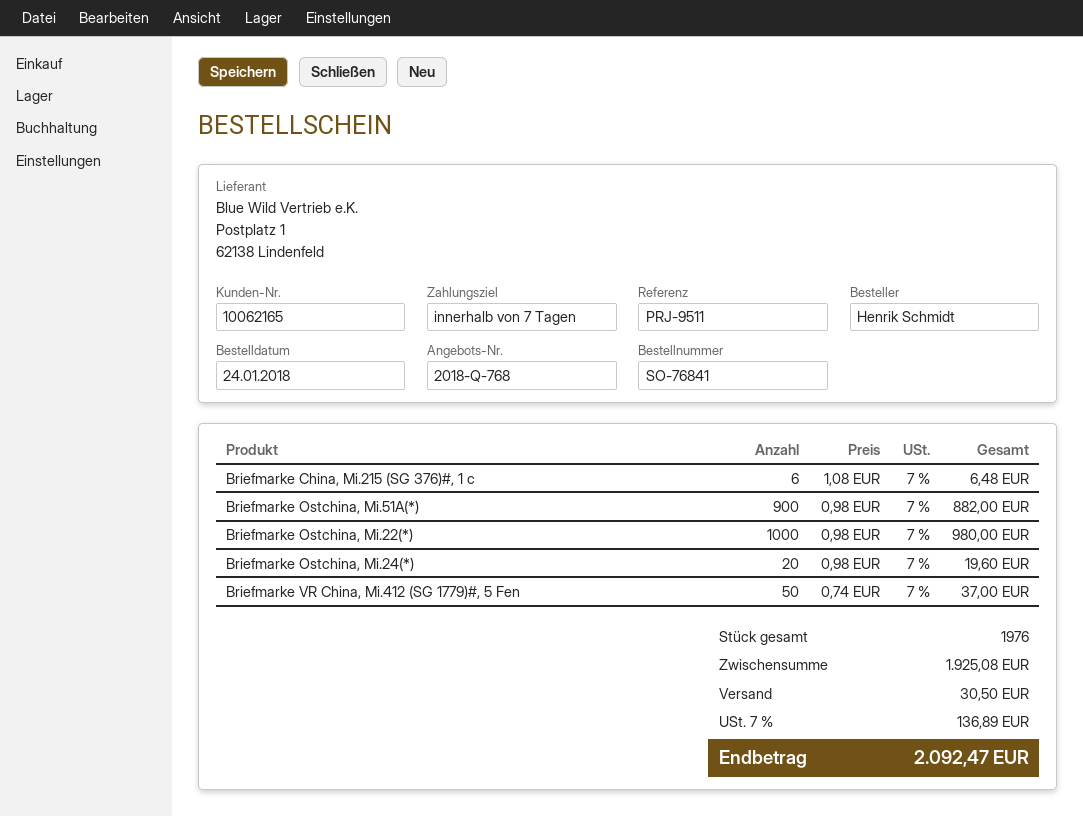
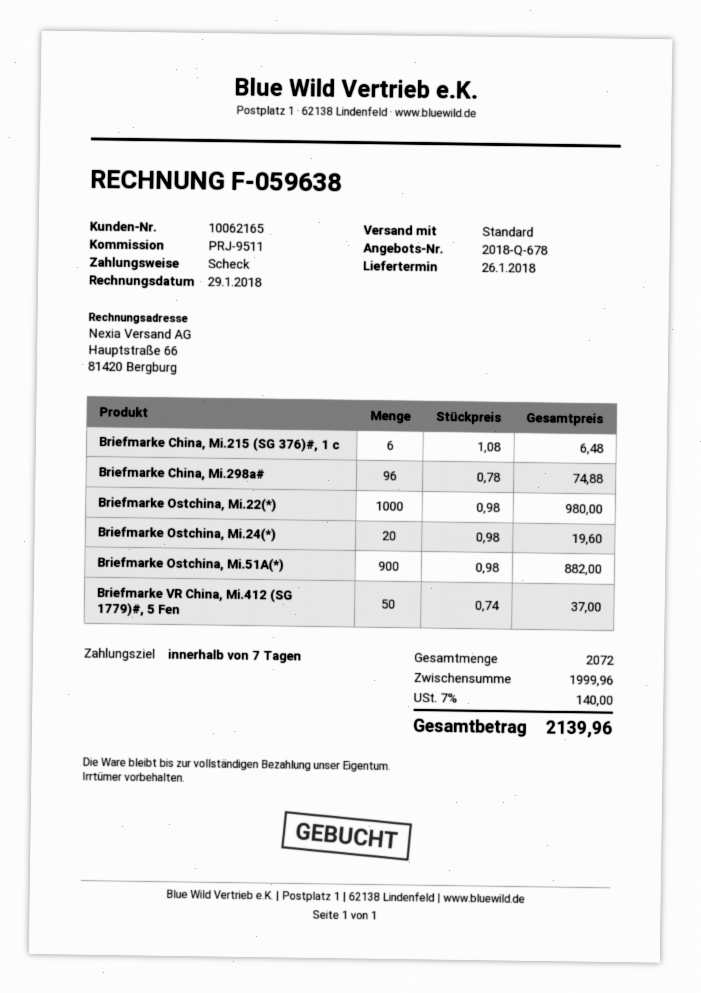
quote number: 2018-Q-768 -> 2018-Q-678
Briefmarke China, Mi.298a#: none -> 96 x 0.78 = 74.88
total quantity: 1976 -> 2072
subtotal: 1925.08 -> 1999.96
shipping: 30.50 -> none
tax: 7% = 136.89 -> 7% = 140.00
total: 2092.47 -> 2139.96

